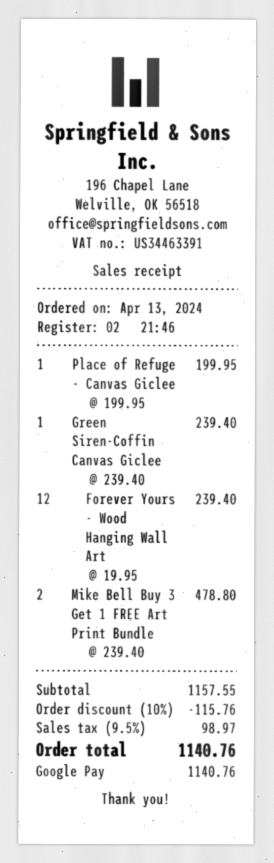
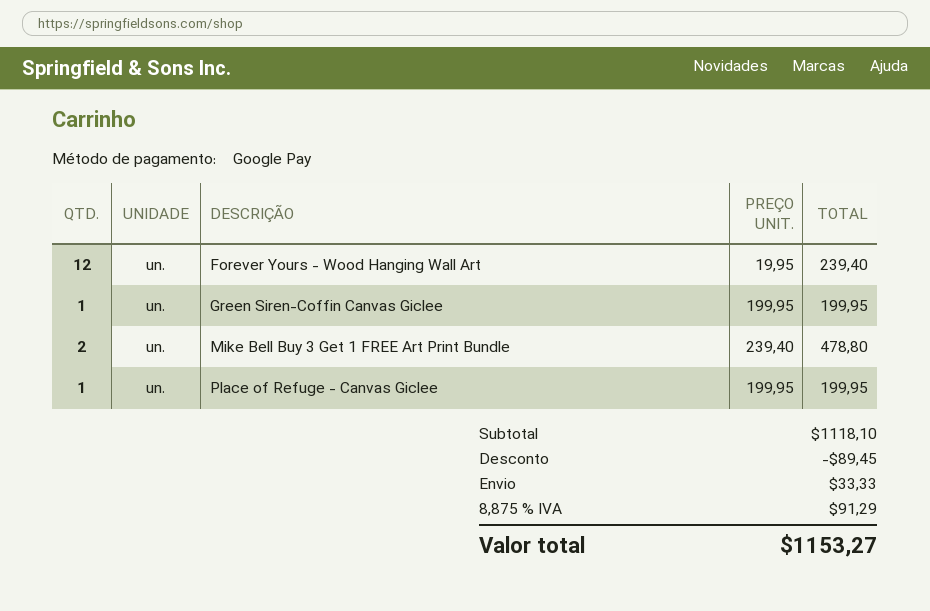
Green Siren-Coffin Canvas Giclee: 1 x 239.40 = 239.40 -> 1 x 199.95 = 199.95
subtotal: 1157.55 -> 1118.10
discount: 115.76 -> 89.45
shipping: none -> 33.33
tax: 9.5% = 98.97 -> 8.875% = 91.29
total: 1140.76 -> 1153.27

